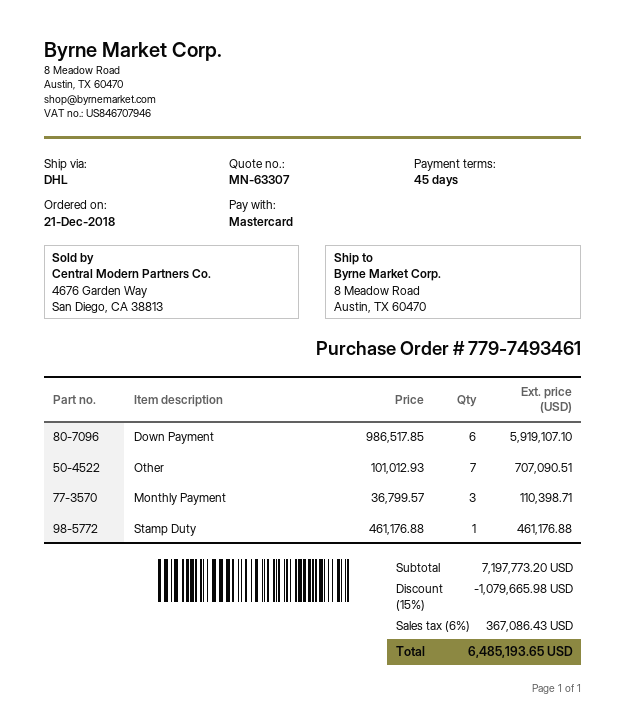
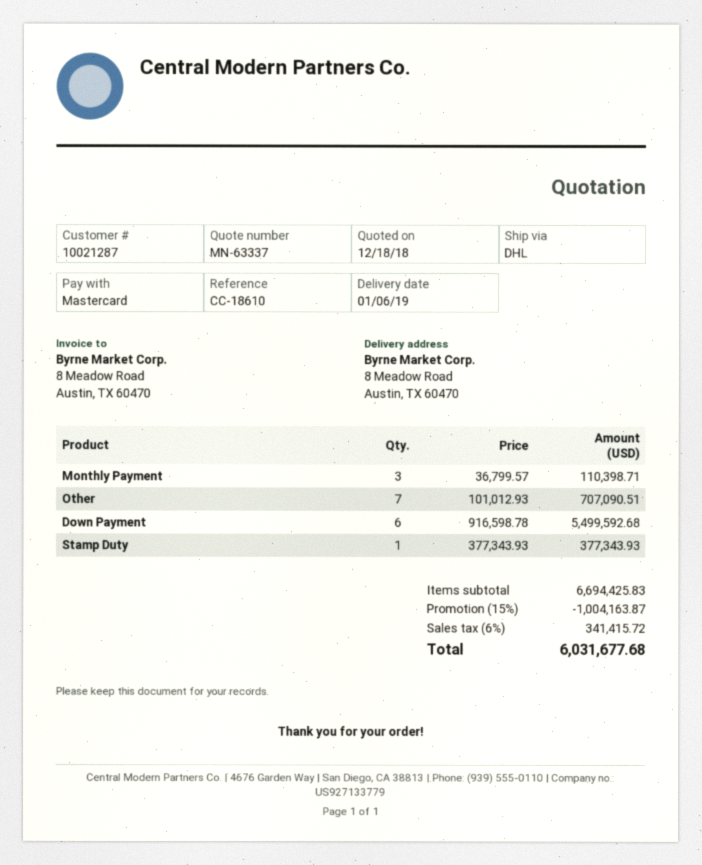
quote number: MN-63307 -> MN-63337
Down Payment: 6 x 986517.85 = 5919107.10 -> 6 x 916598.78 = 5499592.68
Stamp Duty: 1 x 461176.88 = 461176.88 -> 1 x 377343.93 = 377343.93
subtotal: 7197773.20 -> 6694425.83
discount: 15% = 1079665.98 -> 15% = 1004163.87
tax: 6% = 367086.43 -> 6% = 341415.72
total: 6485193.65 -> 6031677.68

